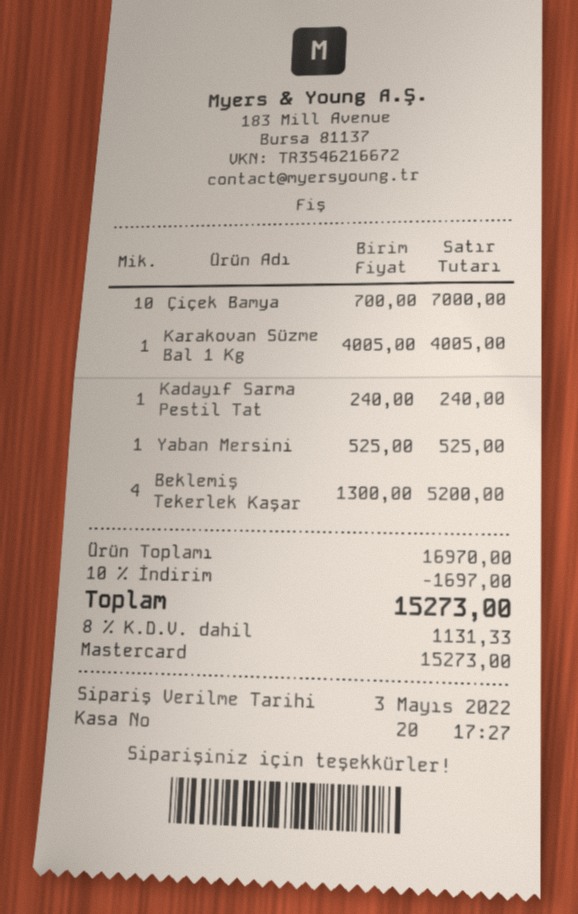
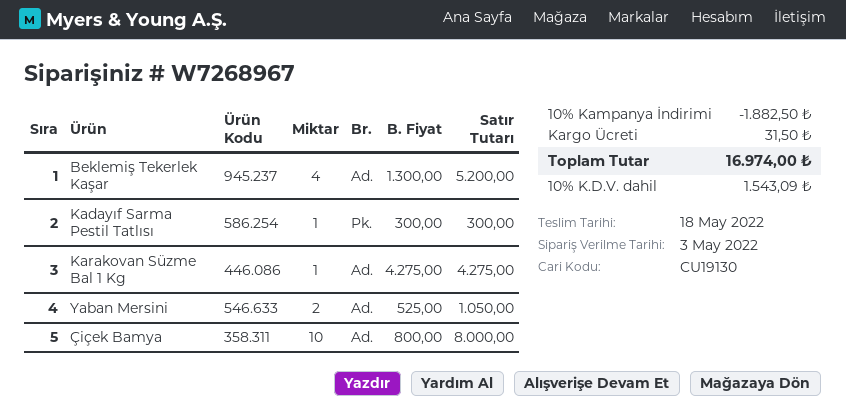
Çiçek Bamya: 10 x 700.00 = 7000.00 -> 10 x 800.00 = 8000.00
Karakovan Süzme Bal 1 Kg: 1 x 4005.00 = 4005.00 -> 1 x 4275.00 = 4275.00
Kadayıf Sarma Pestil Tat: 1 x 240.00 = 240.00 -> 1 x 300.00 = 300.00
Yaban Mersini: 1 x 525.00 = 525.00 -> 2 x 525.00 = 1050.00
discount: 10% = 1697.00 -> 10% = 1882.50
shipping: none -> 31.50
tax: 8% = 1131.33 -> 10% = 1543.09
total: 15273.00 -> 16974.00

